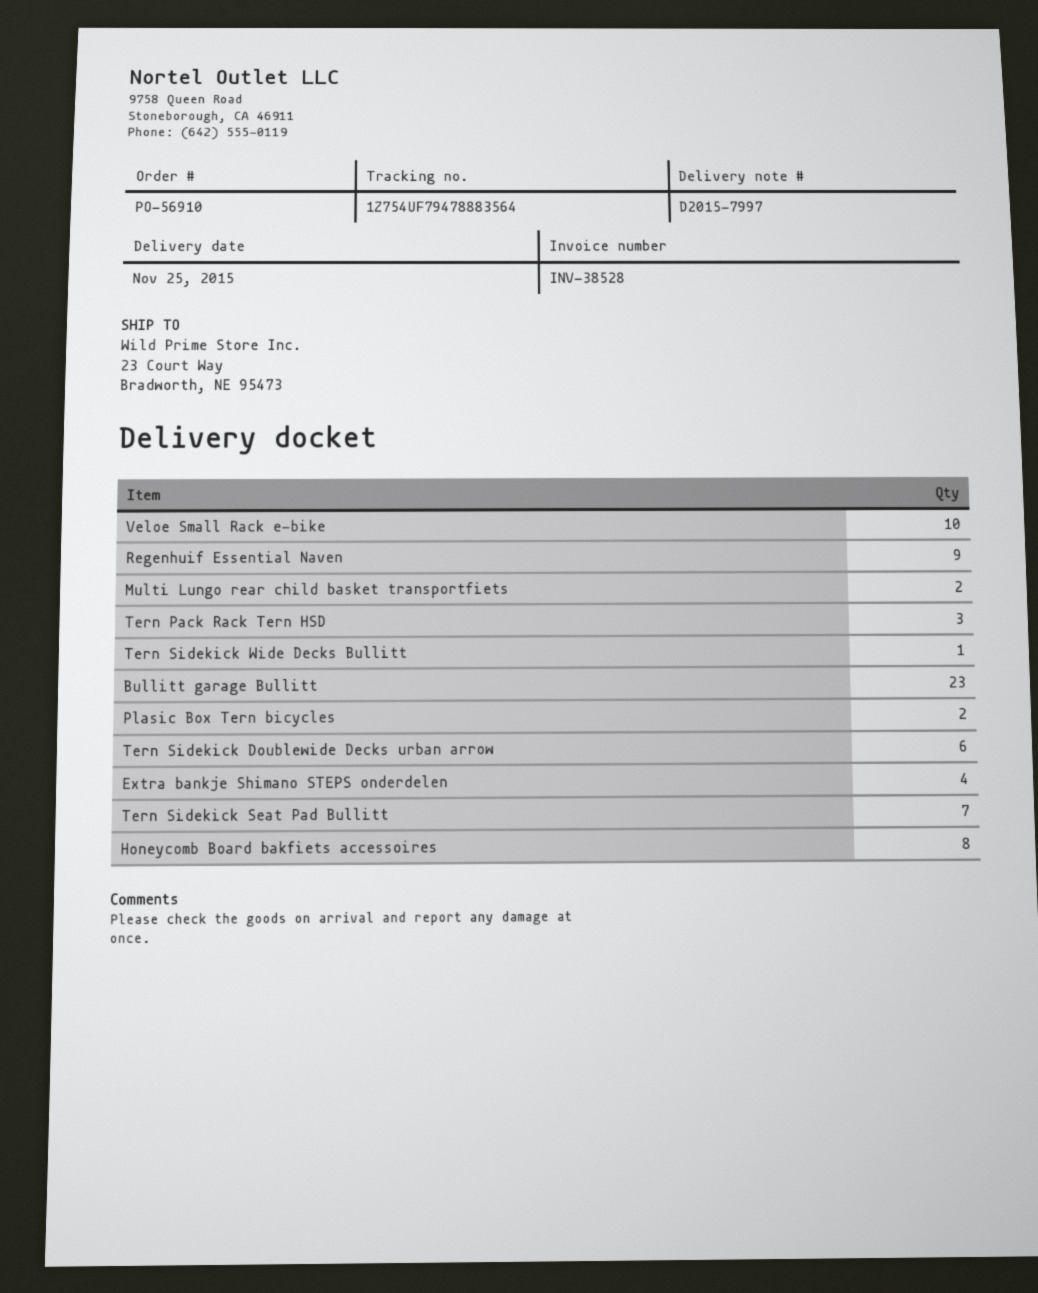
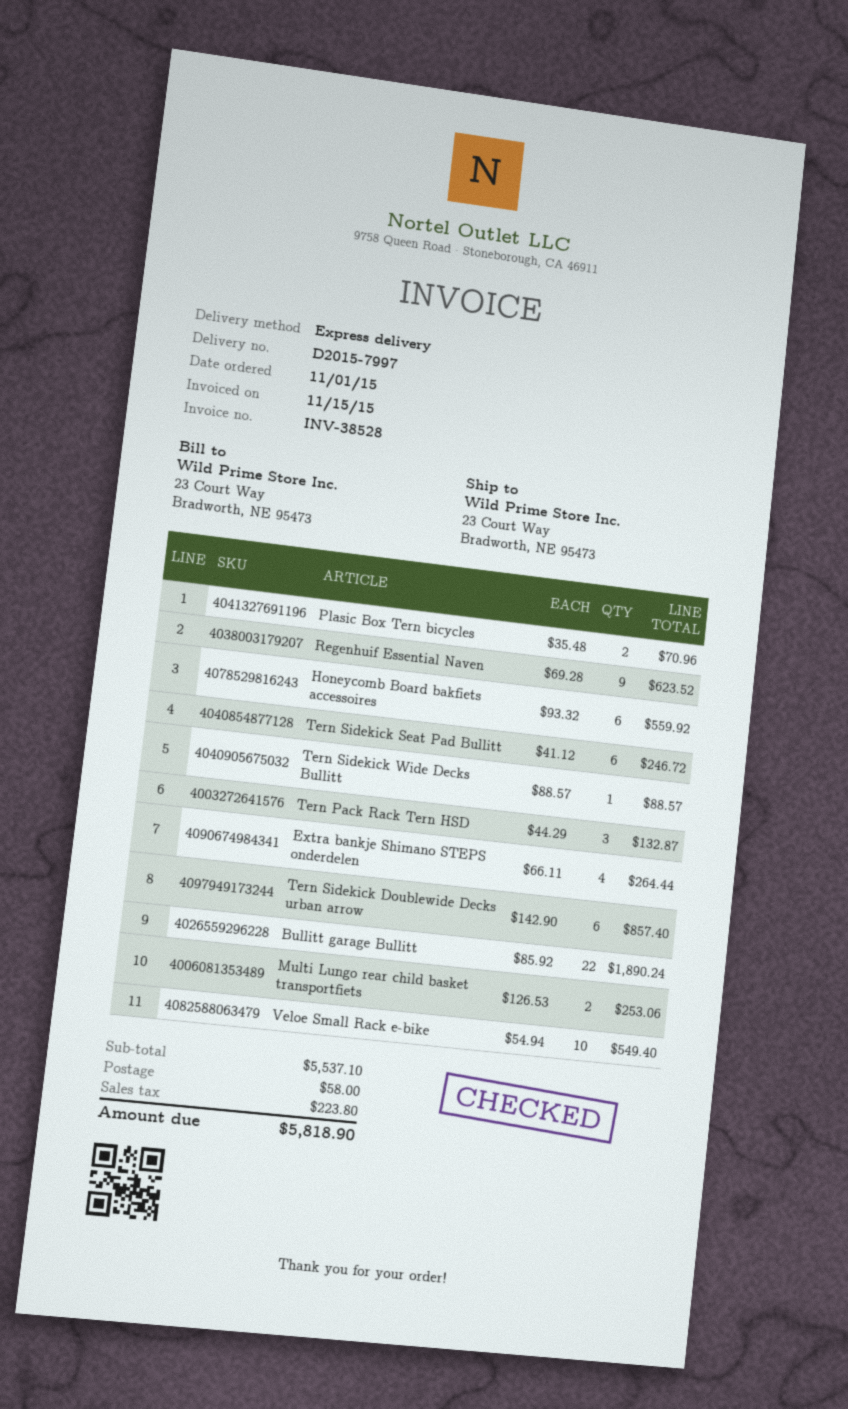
Bullitt garage Bullitt: 23 -> 22
Tern Sidekick Seat Pad Bullitt: 7 -> 6
Honeycomb Board bakfiets accessoires: 8 -> 6

